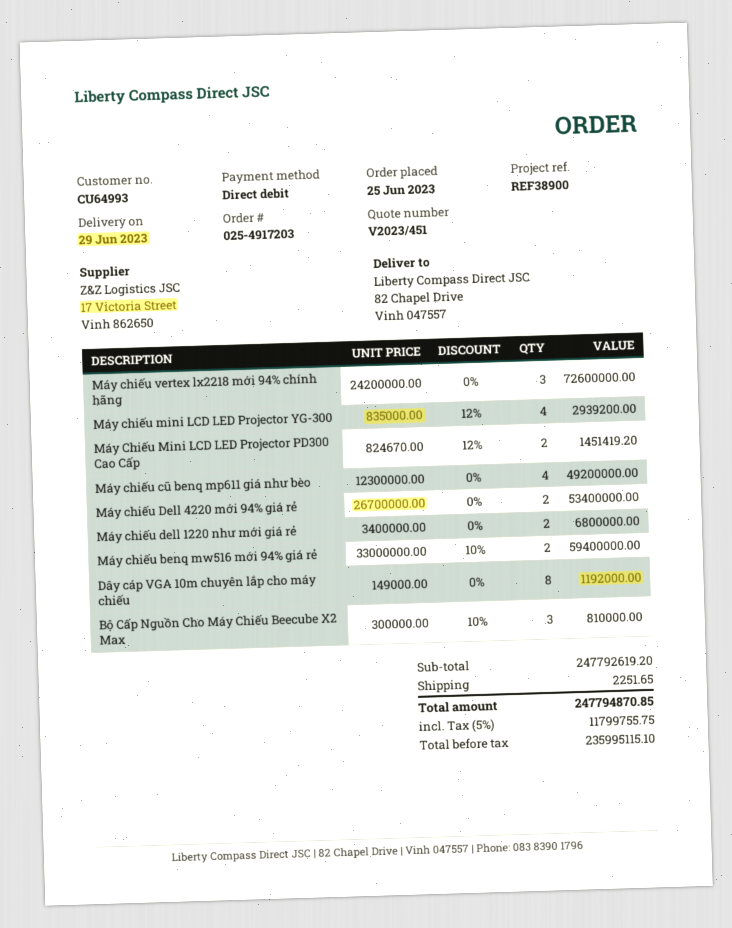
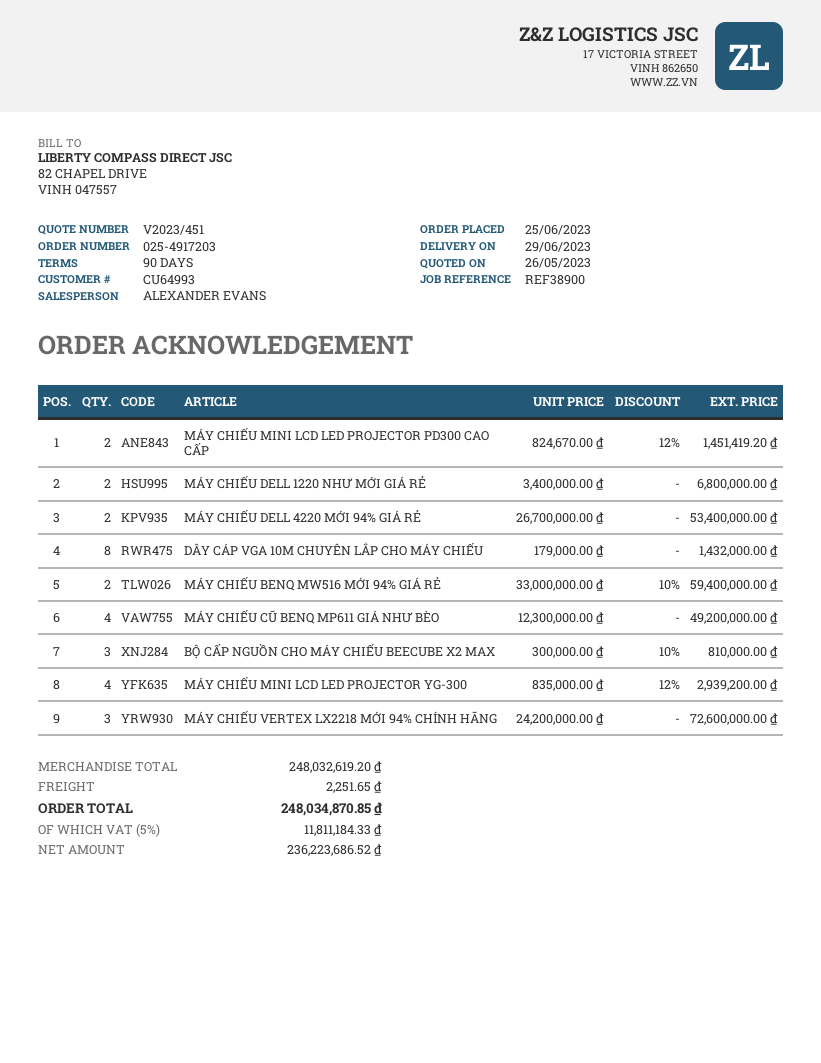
Dây cáp VGA 10m chuyên lắp cho máy chiếu: 8 x 149000.00 = 1192000.00 -> 8 x 179000.00 = 1432000.00
subtotal: 247792619.20 -> 248032619.20
net: 235995115.10 -> 236223686.52
tax: 5% = 11799755.75 -> 5% = 11811184.33
total: 247794870.85 -> 248034870.85

